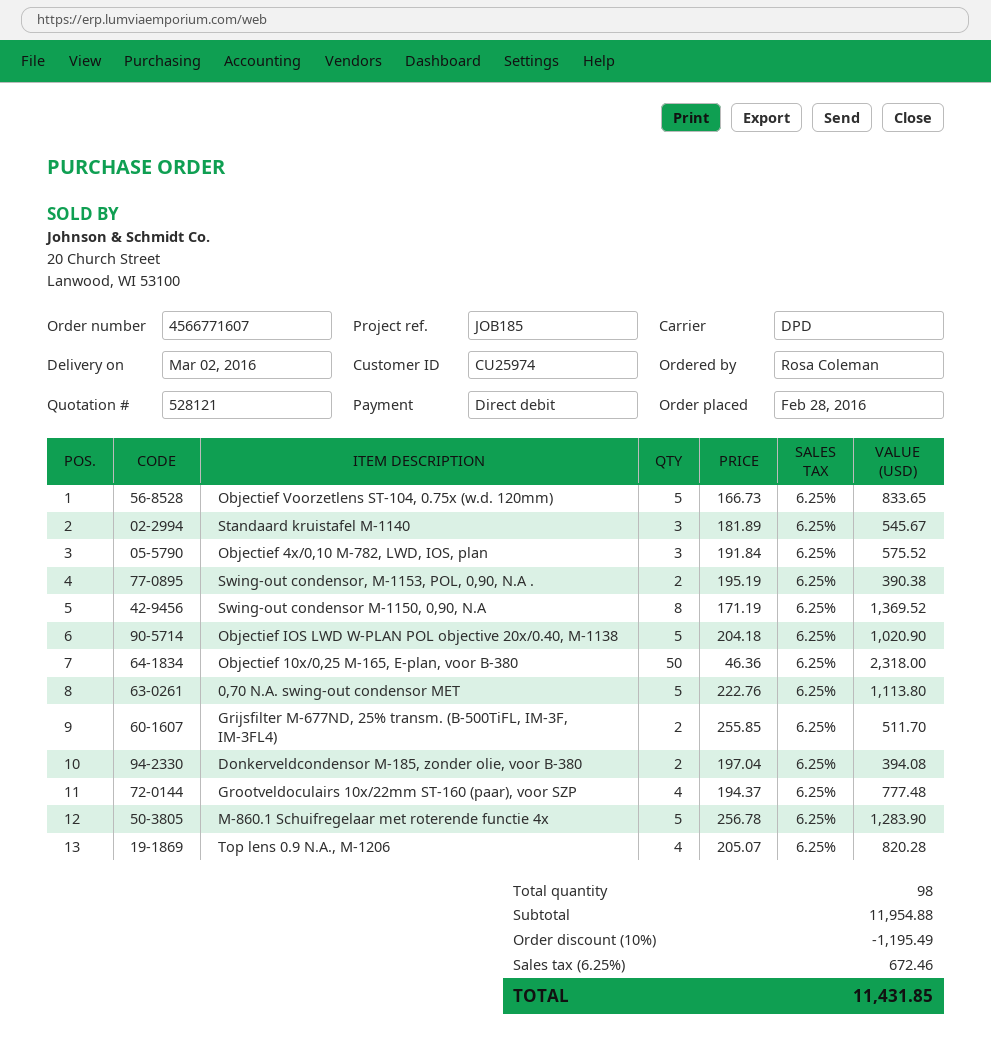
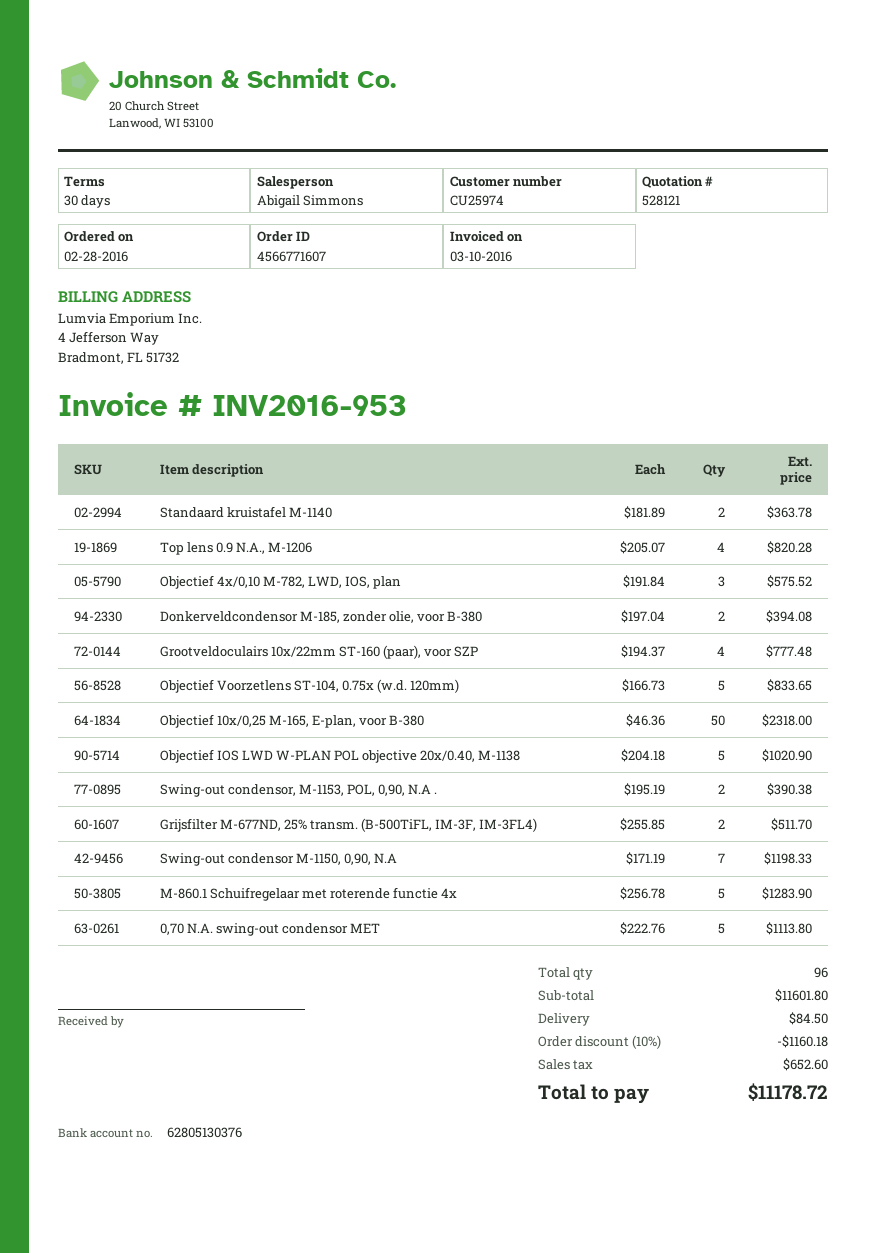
Standaard kruistafel M-1140: 3 x 181.89 = 545.67 -> 2 x 181.89 = 363.78
Swing-out condensor M-1150, 0,90, N.A: 8 x 171.19 = 1369.52 -> 7 x 171.19 = 1198.33
total quantity: 98 -> 96
subtotal: 11954.88 -> 11601.80
discount: 10% = 1195.49 -> 10% = 1160.18
shipping: none -> 84.50
tax: 672.46 -> 652.60
total: 11431.85 -> 11178.72

